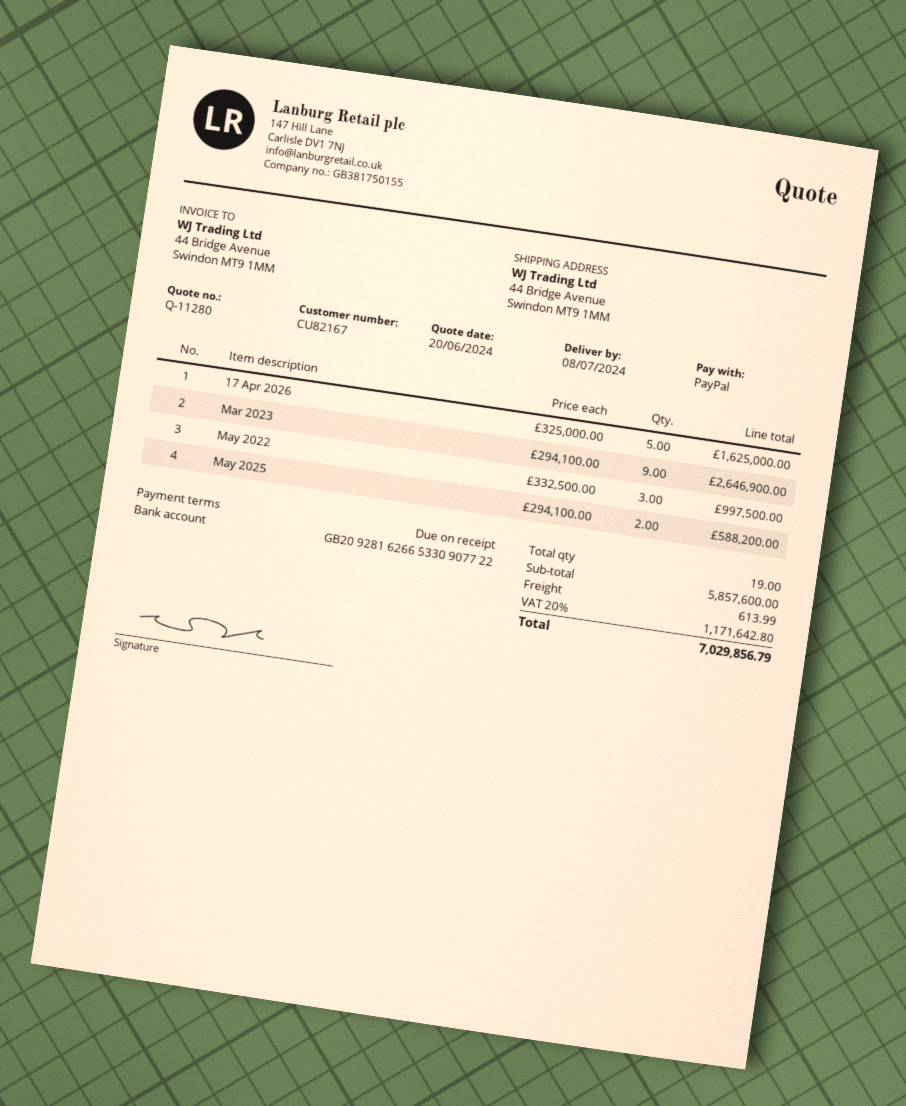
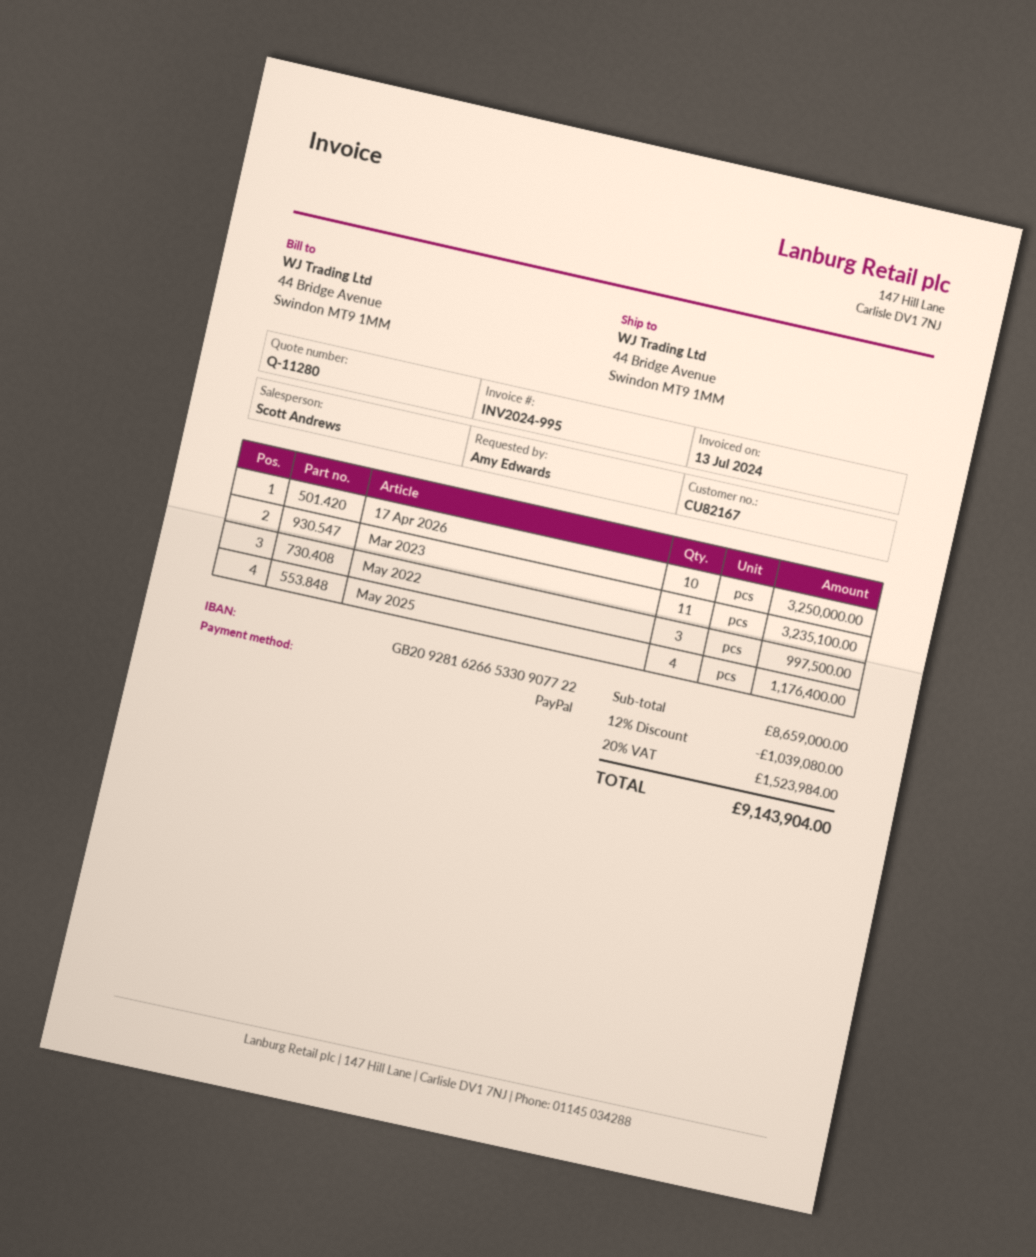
17 Apr 2026: 5 for 1625000.00 -> 10 for 3250000.00
Mar 2023: 9 for 2646900.00 -> 11 for 3235100.00
May 2025: 2 for 588200.00 -> 4 for 1176400.00
subtotal: 5857600.00 -> 8659000.00
discount: none -> 12% = 1039080.00
shipping: 613.99 -> none
tax: 20% = 1171642.80 -> 20% = 1523984.00
total: 7029856.79 -> 9143904.00

